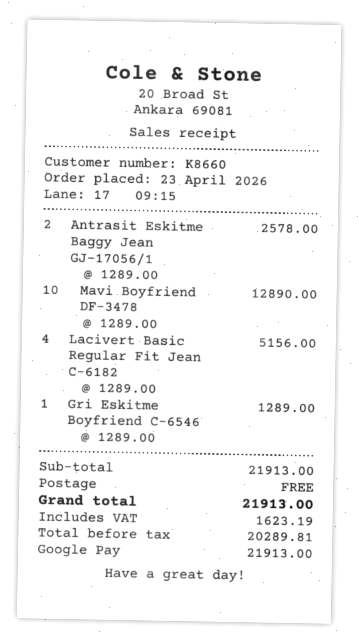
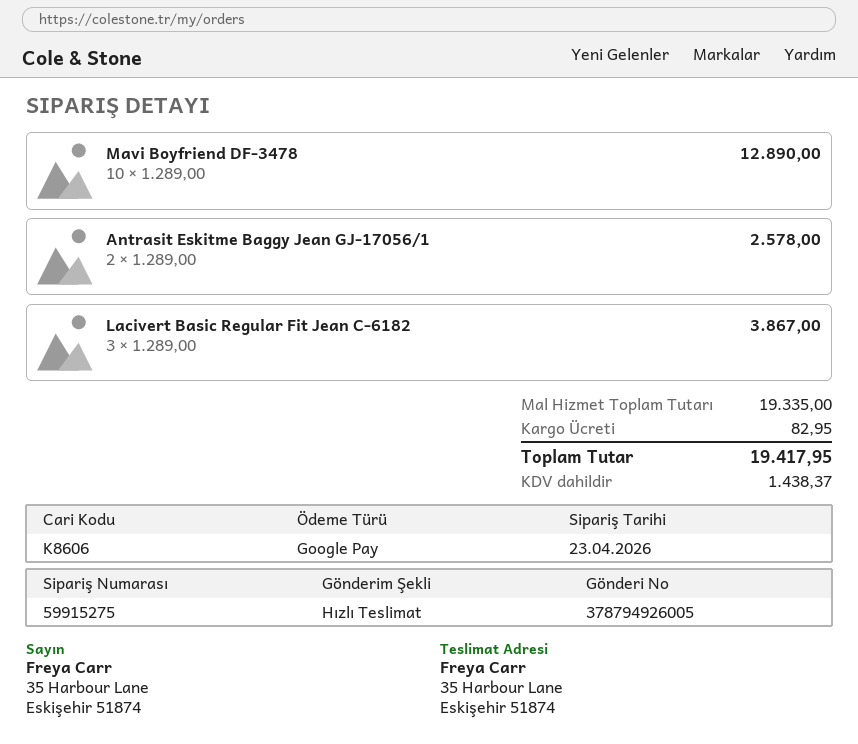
customer number: K8660 -> K8606
Lacivert Basic Regular Fit Jean C-6182: 4 x 1289.00 = 5156.00 -> 3 x 1289.00 = 3867.00
Gri Eskitme Boyfriend C-6546: 1 x 1289.00 = 1289.00 -> none
subtotal: 21913.00 -> 19335.00
shipping: 0.00 -> 82.95
tax: 1623.19 -> 1438.37
total: 21913.00 -> 19417.95

